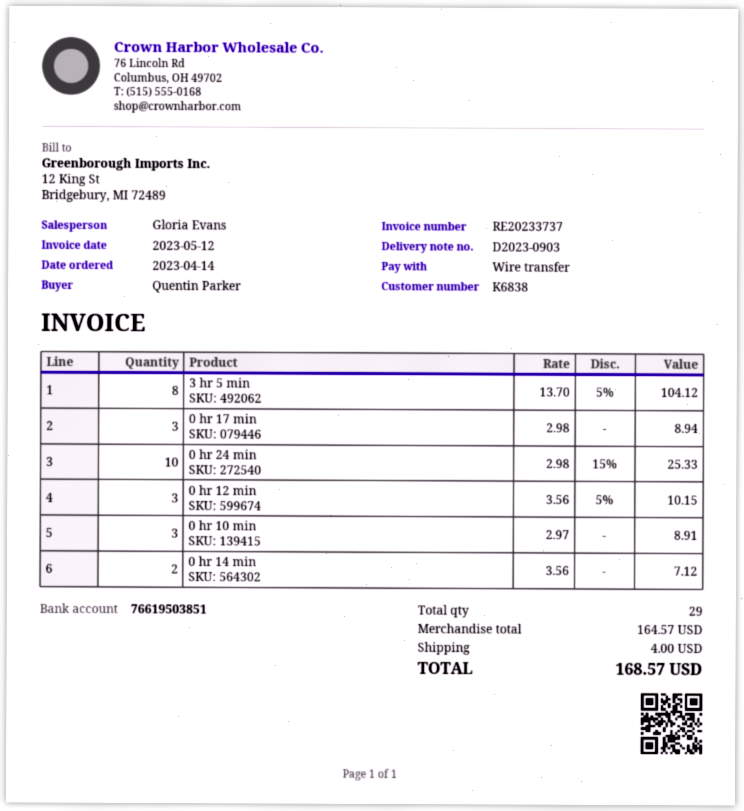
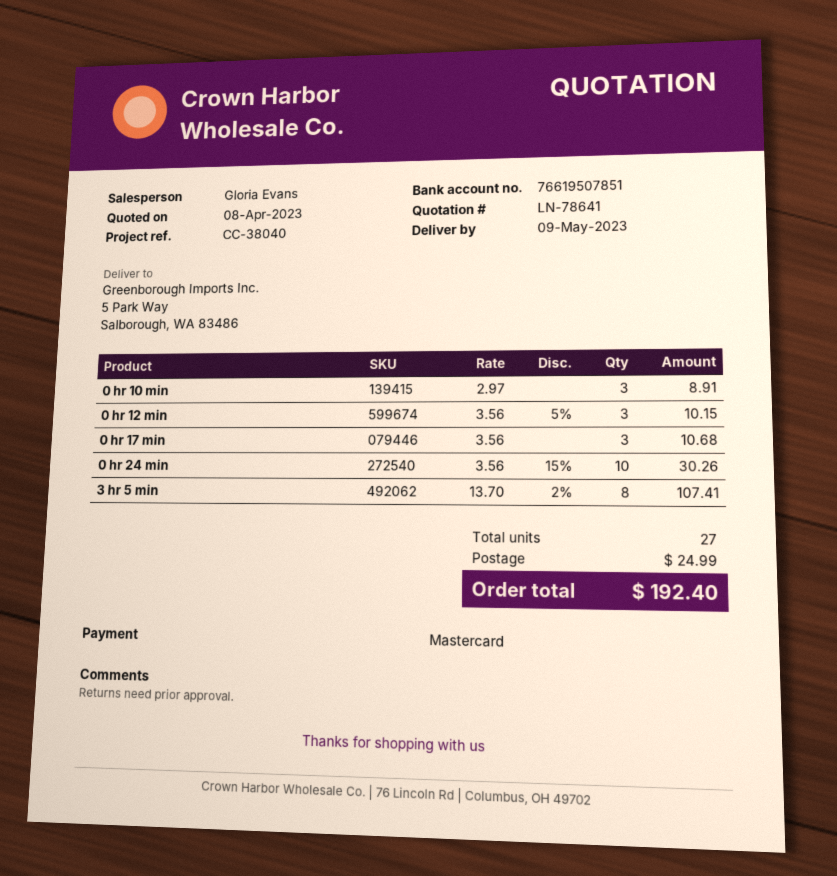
payment method: bank transfer -> Mastercard
bank account: 76619503851 -> 76619507851
3 hr 5 min: 8 x 13.70 - 5% = 104.12 -> 8 x 13.70 - 2% = 107.41
0 hr 17 min: 3 x 2.98 = 8.94 -> 3 x 3.56 = 10.68
0 hr 24 min: 10 x 2.98 - 15% = 25.33 -> 10 x 3.56 - 15% = 30.26
0 hr 14 min: 2 x 3.56 = 7.12 -> none
total quantity: 29 -> 27
shipping: 4.00 -> 24.99
total: 168.57 -> 192.40

